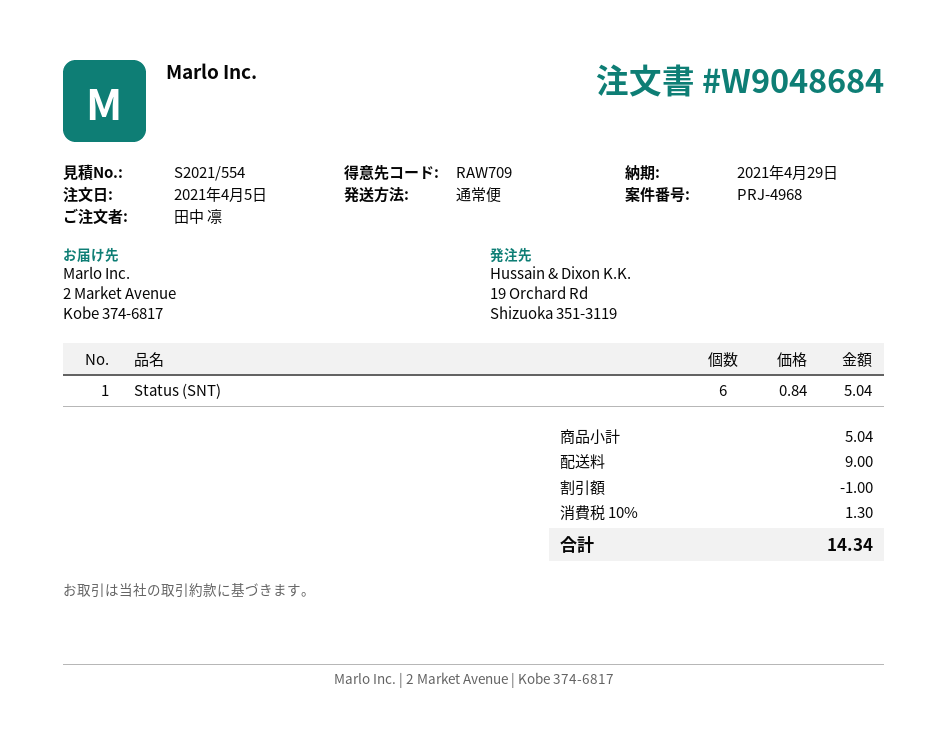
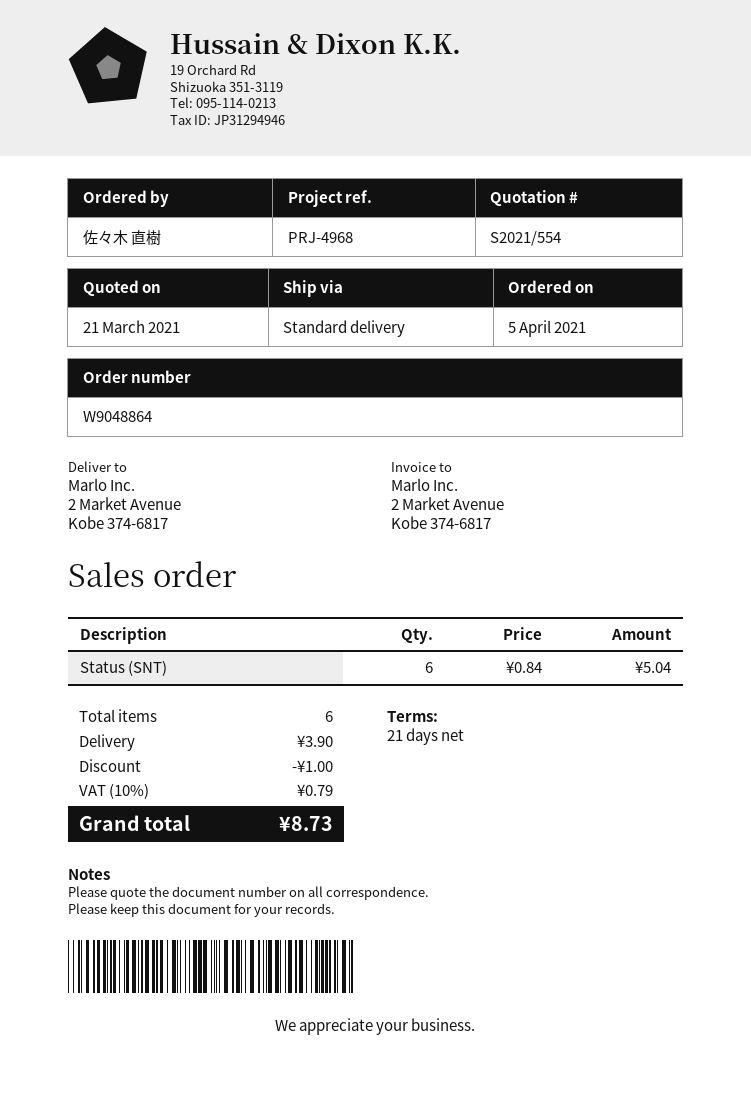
order number: W9048684 -> W9048864
ordered by: 田中 凛 -> 佐々木 直樹
shipping: 9.00 -> 3.90
tax: 10% = 1.30 -> 10% = 0.79
total: 14.34 -> 8.73

